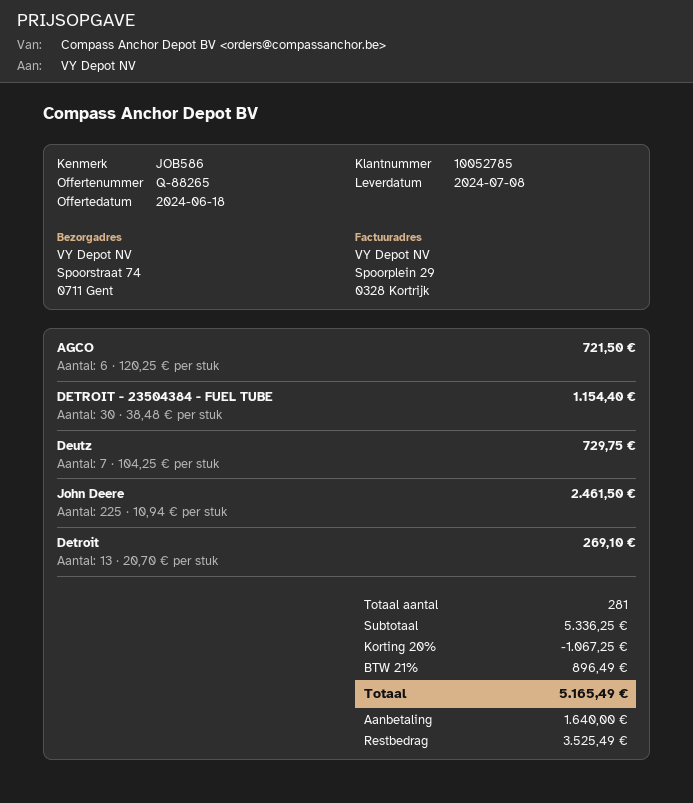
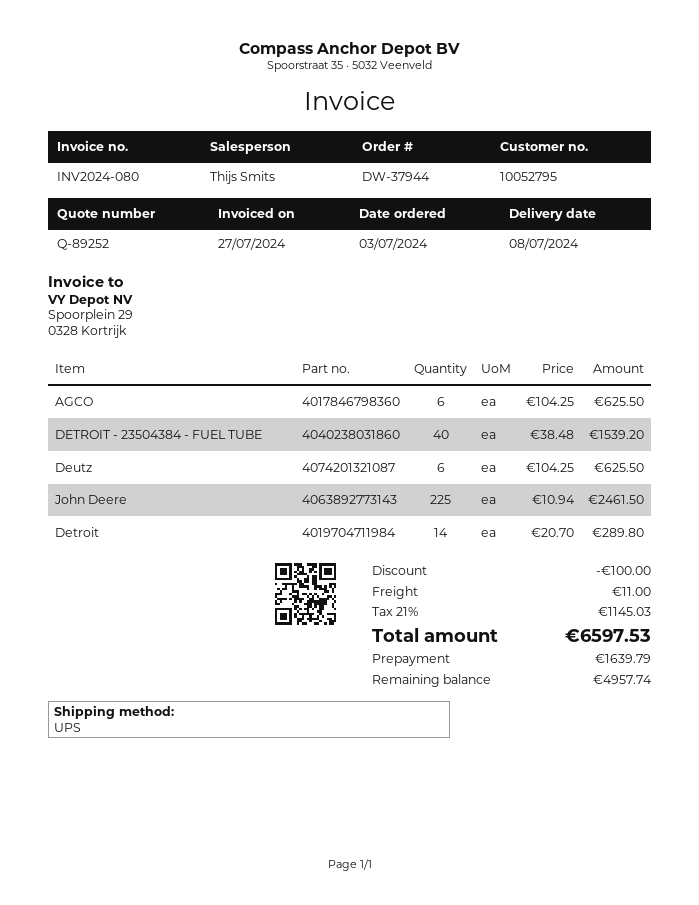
quote number: Q-88265 -> Q-89252
customer number: 10052785 -> 10052795
AGCO: 6 x 120.25 = 721.50 -> 6 x 104.25 = 625.50
DETROIT - 23504384 - FUEL TUBE: 30 x 38.48 = 1154.40 -> 40 x 38.48 = 1539.20
Deutz: 7 x 104.25 = 729.75 -> 6 x 104.25 = 625.50
Detroit: 13 x 20.70 = 269.10 -> 14 x 20.70 = 289.80
discount: 1067.25 -> 100.00
shipping: none -> 11.00
tax: 21% = 896.49 -> 21% = 1145.03
total: 5165.49 -> 6597.53
deposit: 1640.00 -> 1639.79
balance: 3525.49 -> 4957.74

